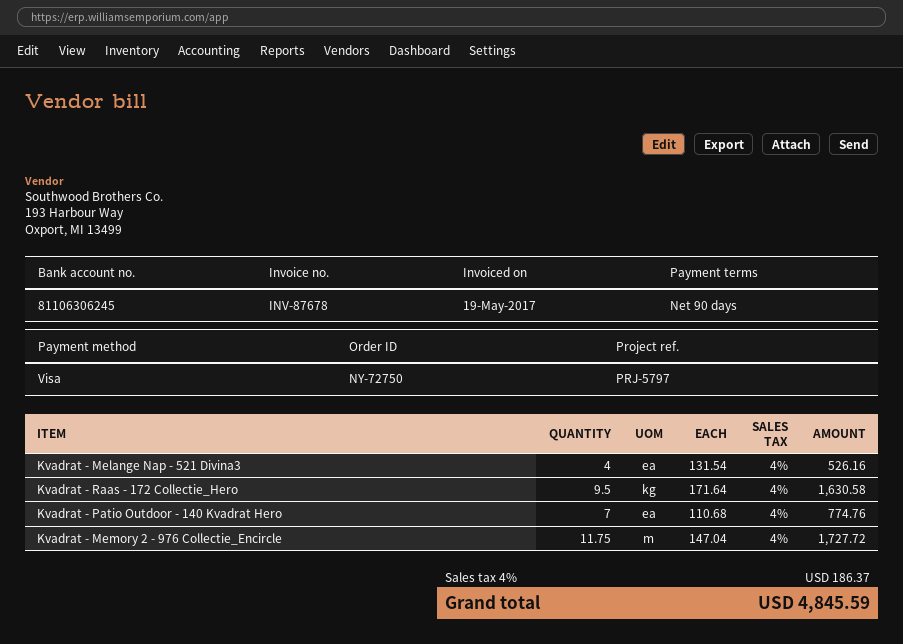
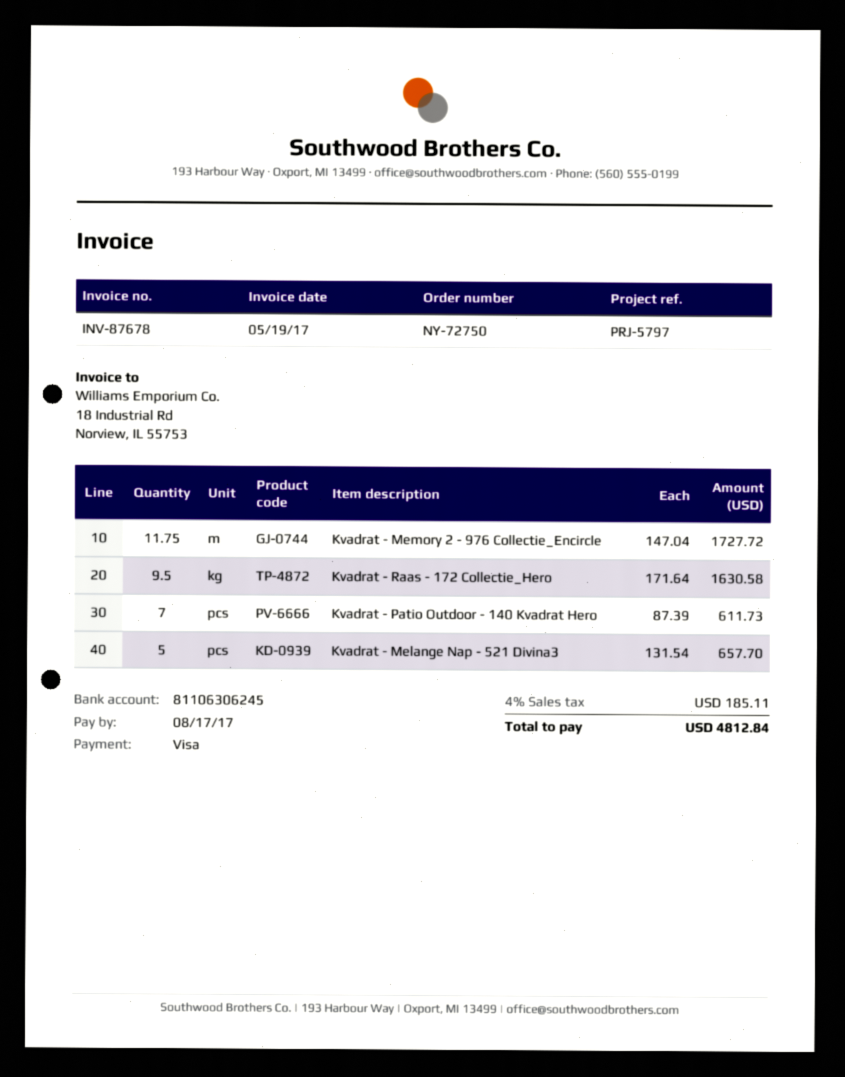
Kvadrat - Melange Nap - 521 Divina3: 4 x 131.54 = 526.16 -> 5 x 131.54 = 657.70
Kvadrat - Patio Outdoor - 140 Kvadrat Hero: 7 x 110.68 = 774.76 -> 7 x 87.39 = 611.73
tax: 4% = 186.37 -> 4% = 185.11
total: 4845.59 -> 4812.84

